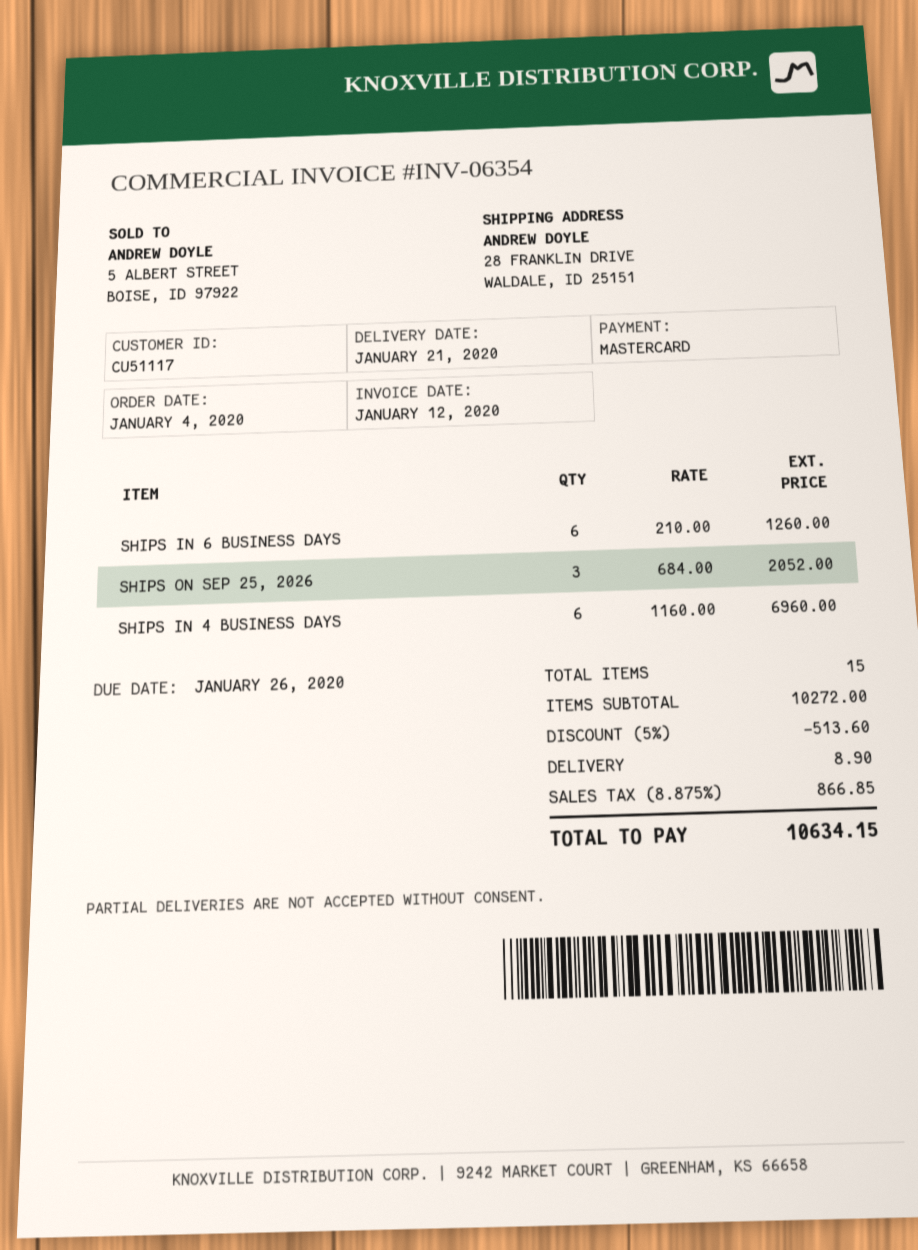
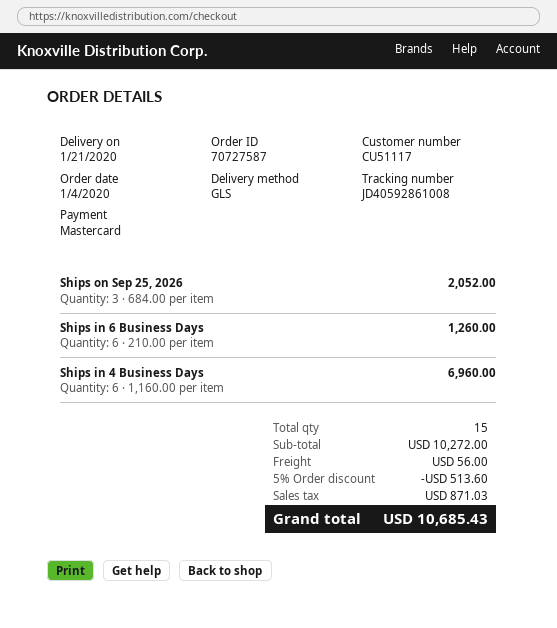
shipping: 8.90 -> 56.00
tax: 866.85 -> 871.03
total: 10634.15 -> 10685.43

